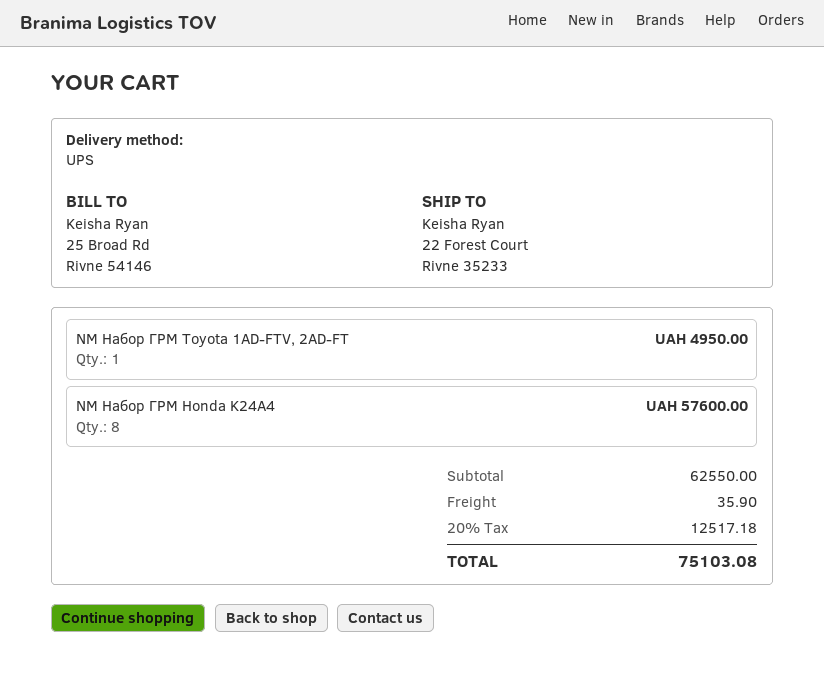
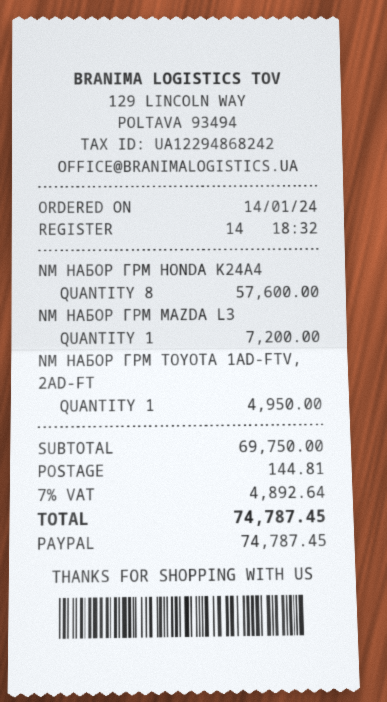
NM НАБОР ГРМ MAZDA L3: none -> 1 for 7200.00
subtotal: 62550.00 -> 69750.00
shipping: 35.90 -> 144.81
tax: 20% = 12517.18 -> 7% = 4892.64
total: 75103.08 -> 74787.45

